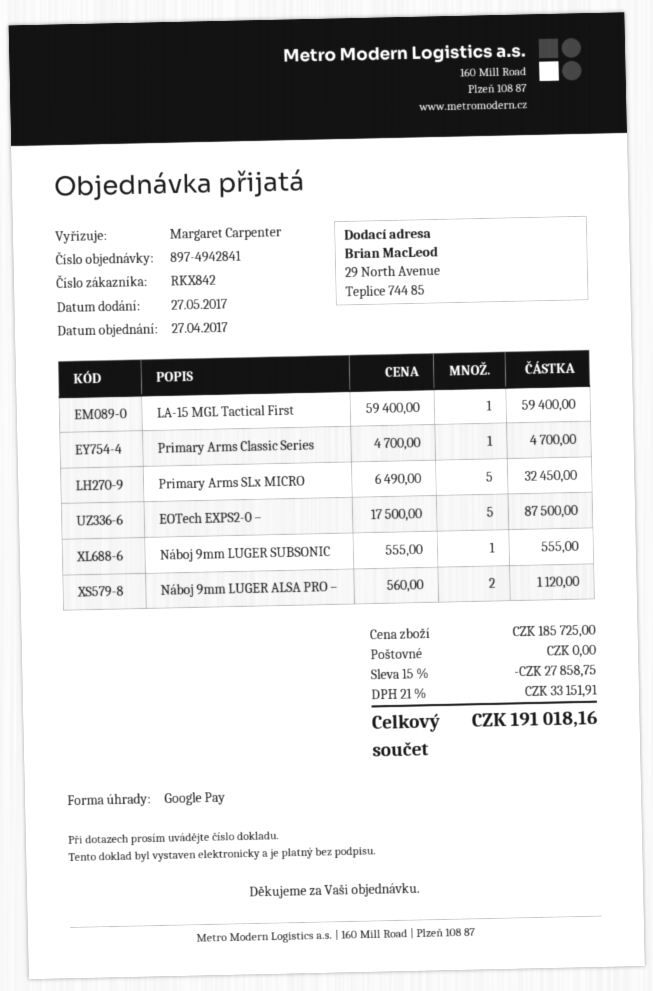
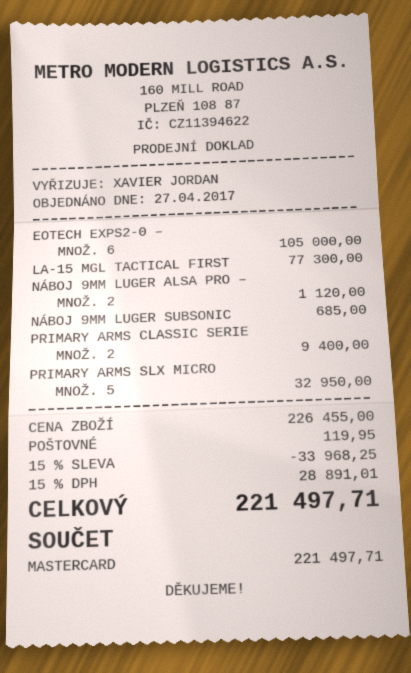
sales rep: Margaret Carpenter -> XAVIER JORDAN
payment method: Google Pay -> Mastercard
LA-15 MGL Tactical First: 1 for 59400.00 -> 1 for 77300.00
Primary Arms Classic Series: 1 for 4700.00 -> 2 for 9400.00
Primary Arms SLx MICRO: 5 for 32450.00 -> 5 for 32950.00
EOTech EXPS2-0 –: 5 for 87500.00 -> 6 for 105000.00
Náboj 9mm LUGER SUBSONIC: 1 for 555.00 -> 1 for 685.00
subtotal: 185725.00 -> 226455.00
discount: 15% = 27858.75 -> 15% = 33968.25
shipping: 0.00 -> 119.95
tax: 21% = 33151.91 -> 15% = 28891.01
total: 191018.16 -> 221497.71

